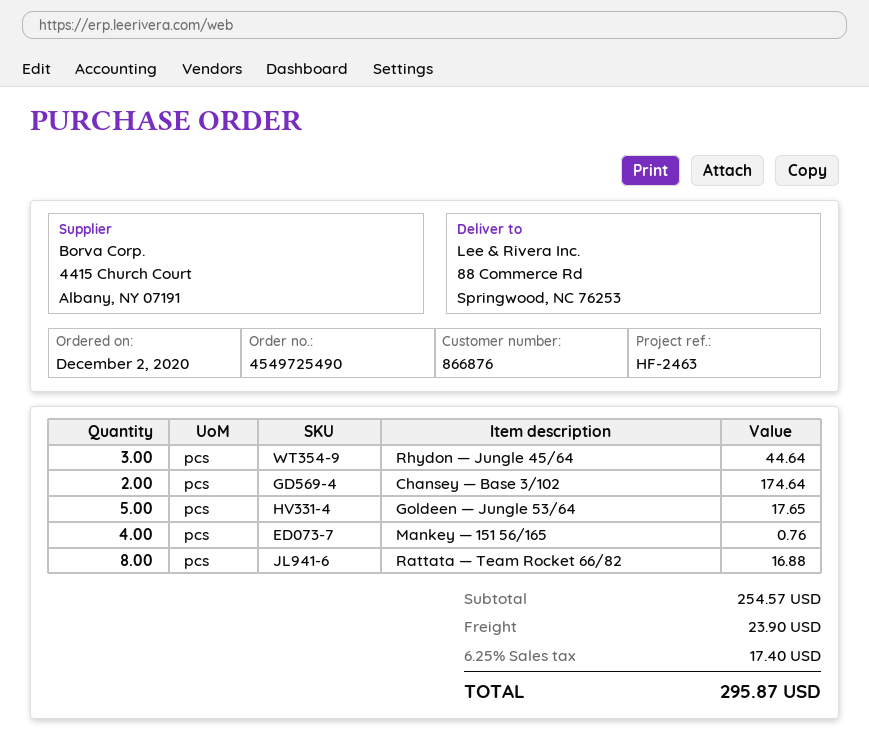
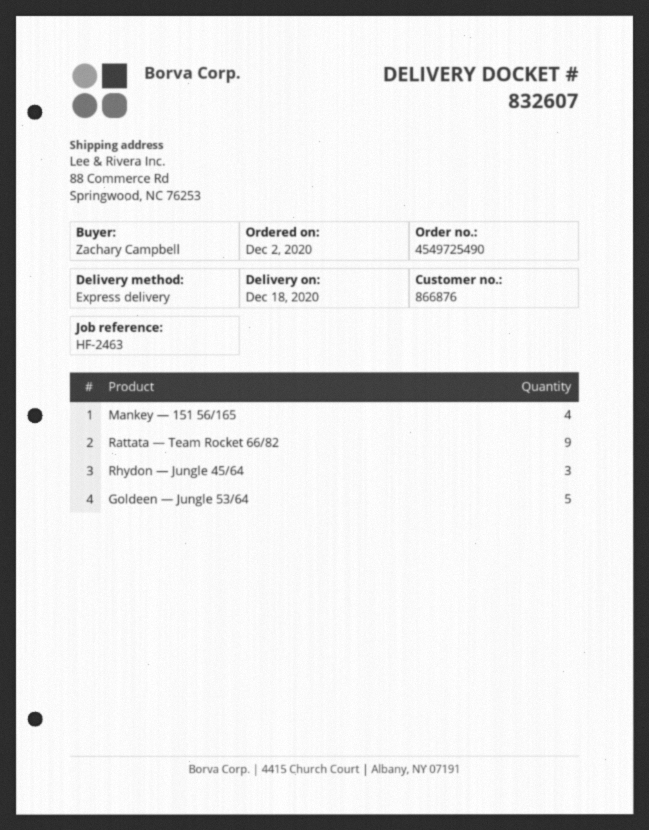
Chansey — Base 3/102: 2 -> none
Rattata — Team Rocket 66/82: 8 -> 9

